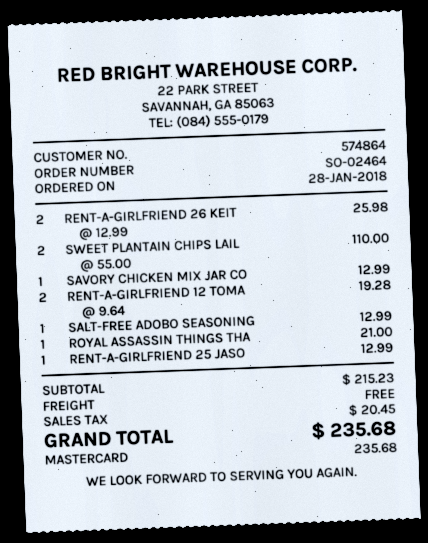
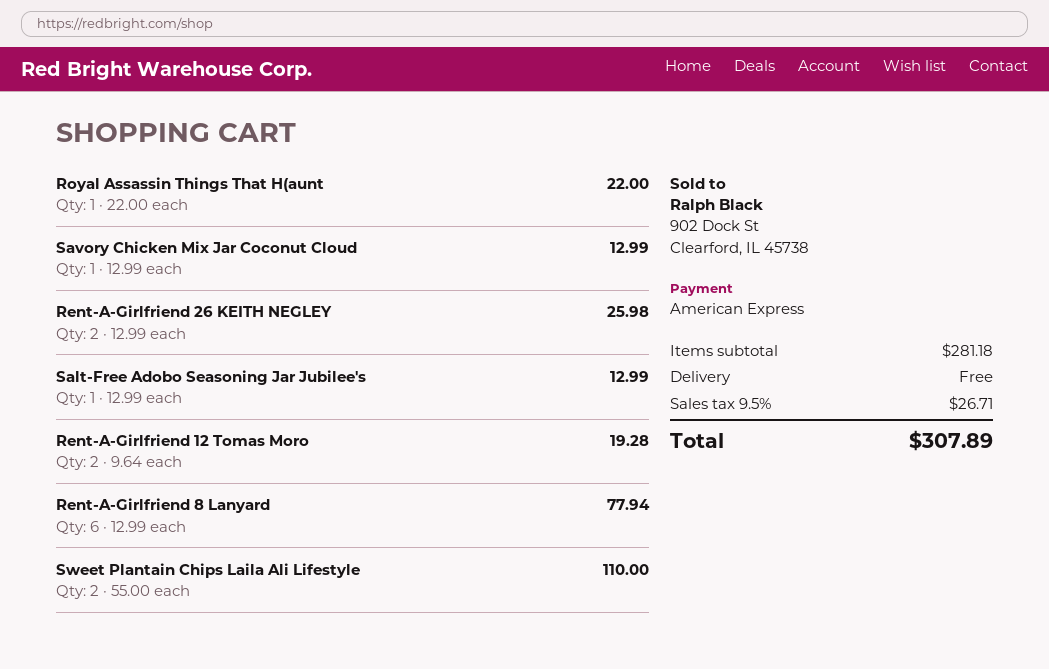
payment method: Mastercard -> American Express
ROYAL ASSASSIN THINGS THA: 1 x 21.00 = 21.00 -> 1 x 22.00 = 22.00
RENT-A-GIRLFRIEND 25 JASO: 1 x 12.99 = 12.99 -> none
Rent-A-Girlfriend 8 Lanyard: none -> 6 x 12.99 = 77.94
subtotal: 215.23 -> 281.18
tax: 20.45 -> 26.71
total: 235.68 -> 307.89

